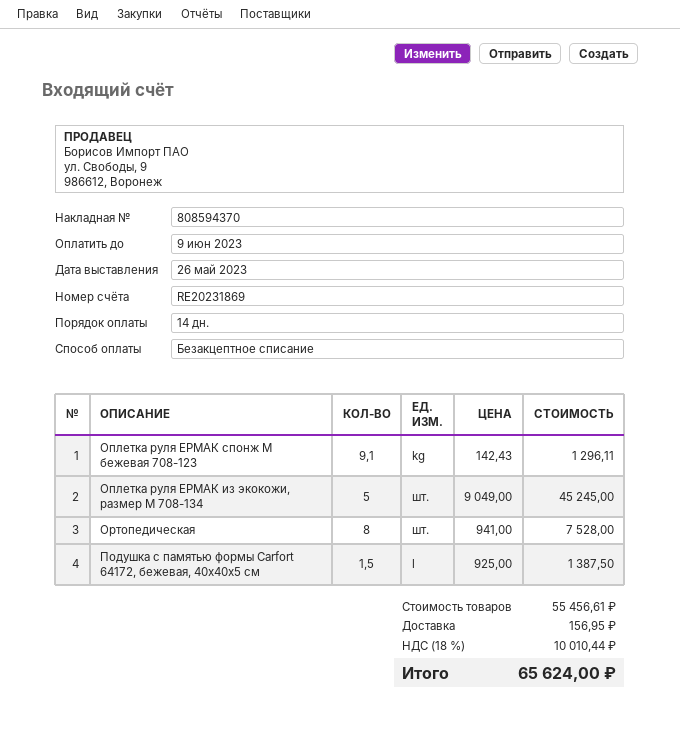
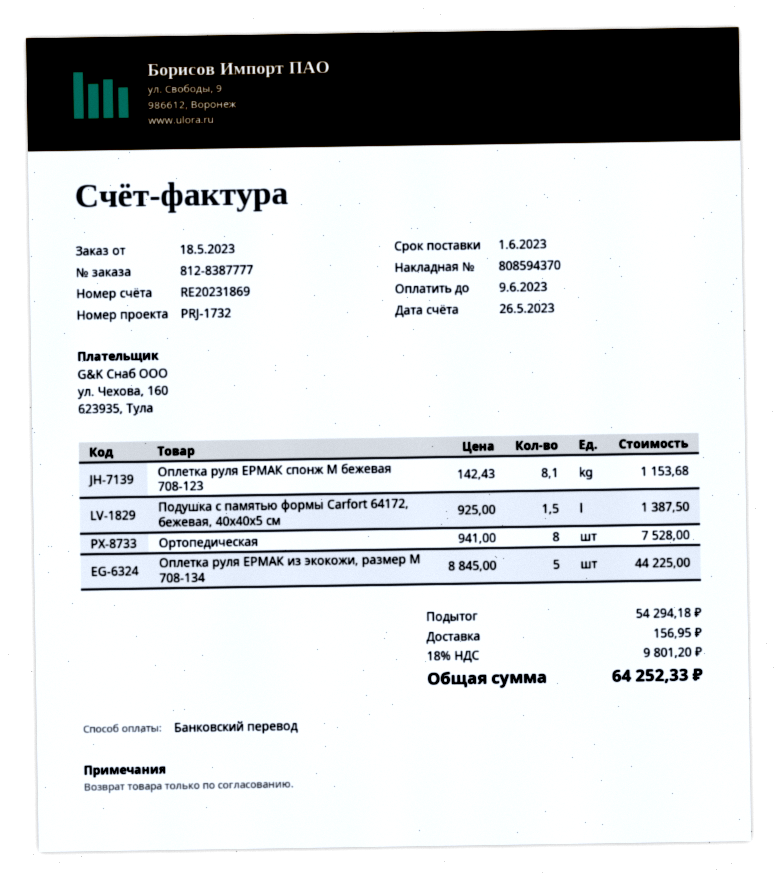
payment method: direct debit -> bank transfer
Оплетка руля ЕРМАК спонж M бежевая 708-123: 9.1 x 142.43 = 1296.11 -> 8.1 x 142.43 = 1153.68
Оплетка руля ЕРМАК из экокожи, размер M 708-134: 5 x 9049.00 = 45245.00 -> 5 x 8845.00 = 44225.00
subtotal: 55456.61 -> 54294.18
tax: 18% = 10010.44 -> 18% = 9801.20
total: 65624.00 -> 64252.33

